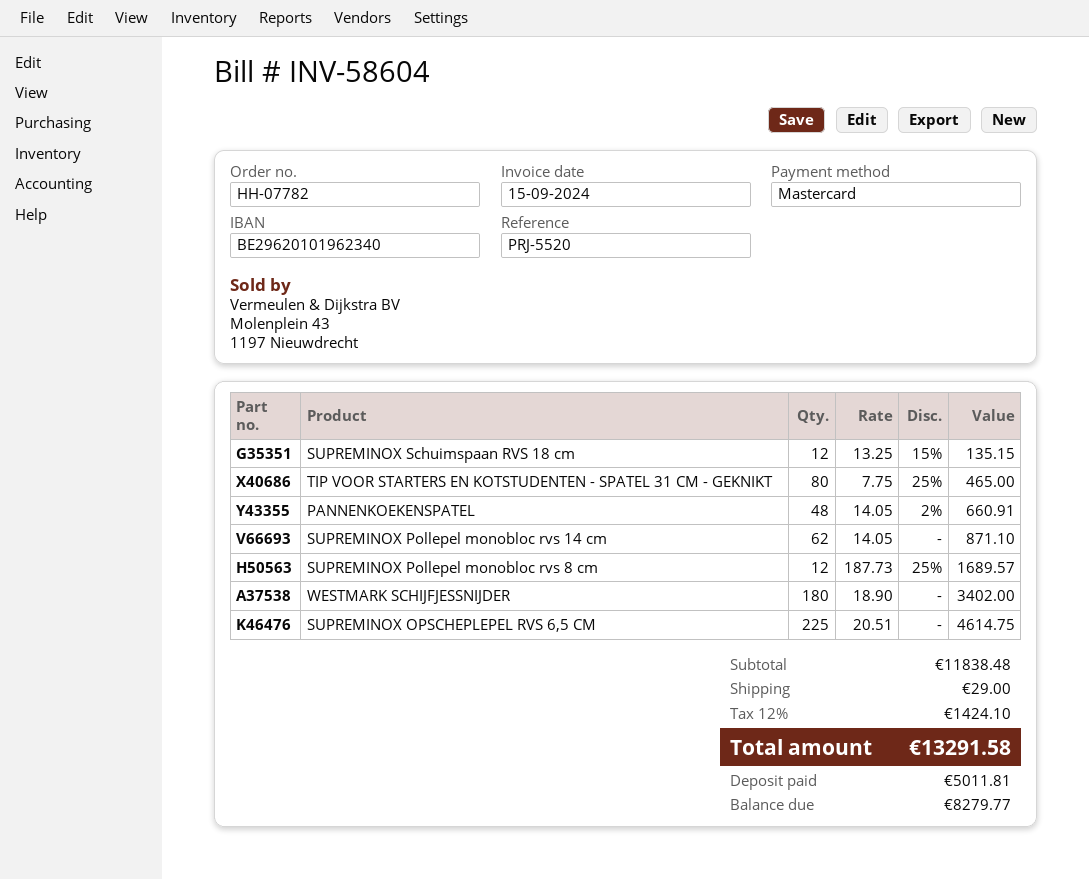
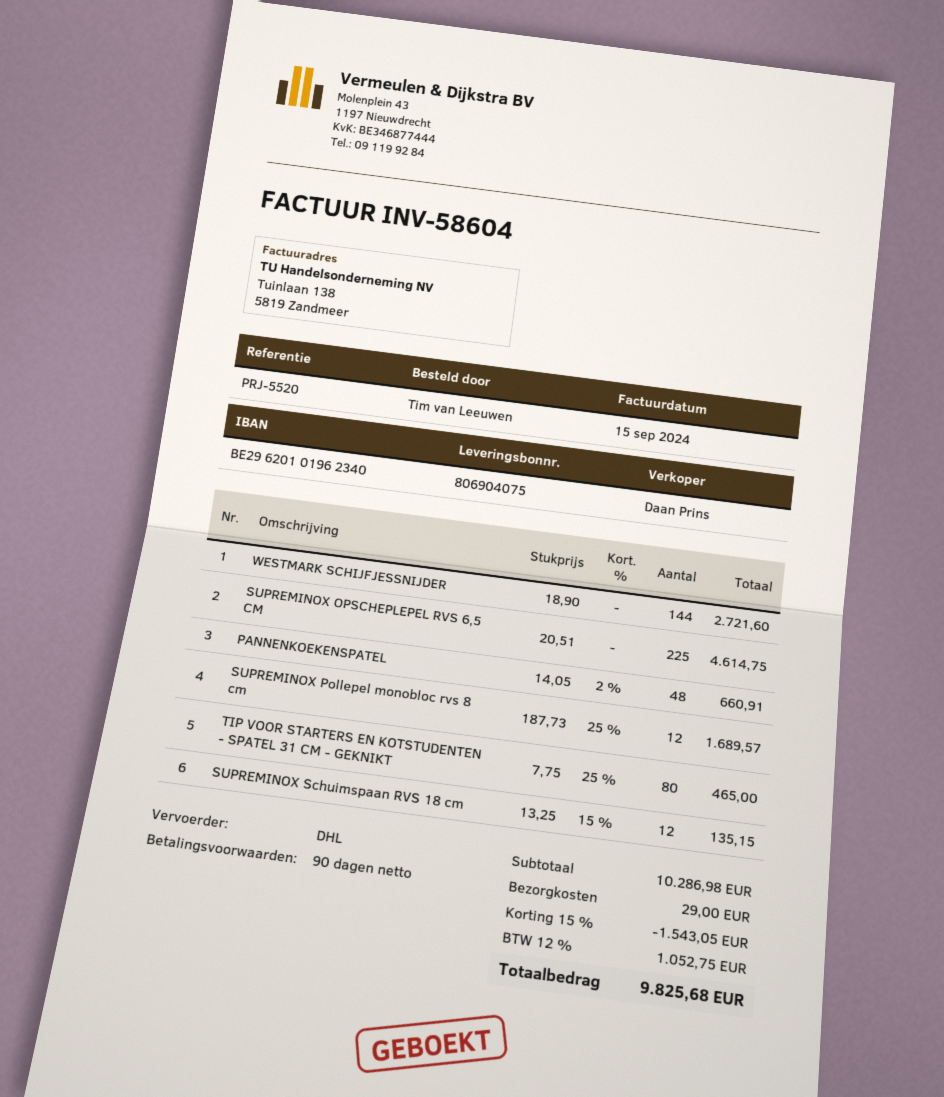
SUPREMINOX Pollepel monobloc rvs 14 cm: 62 x 14.05 = 871.10 -> none
WESTMARK SCHIJFJESSNIJDER: 180 x 18.90 = 3402.00 -> 144 x 18.90 = 2721.60
subtotal: 11838.48 -> 10286.98
discount: none -> 15% = 1543.05
tax: 12% = 1424.10 -> 12% = 1052.75
total: 13291.58 -> 9825.68

